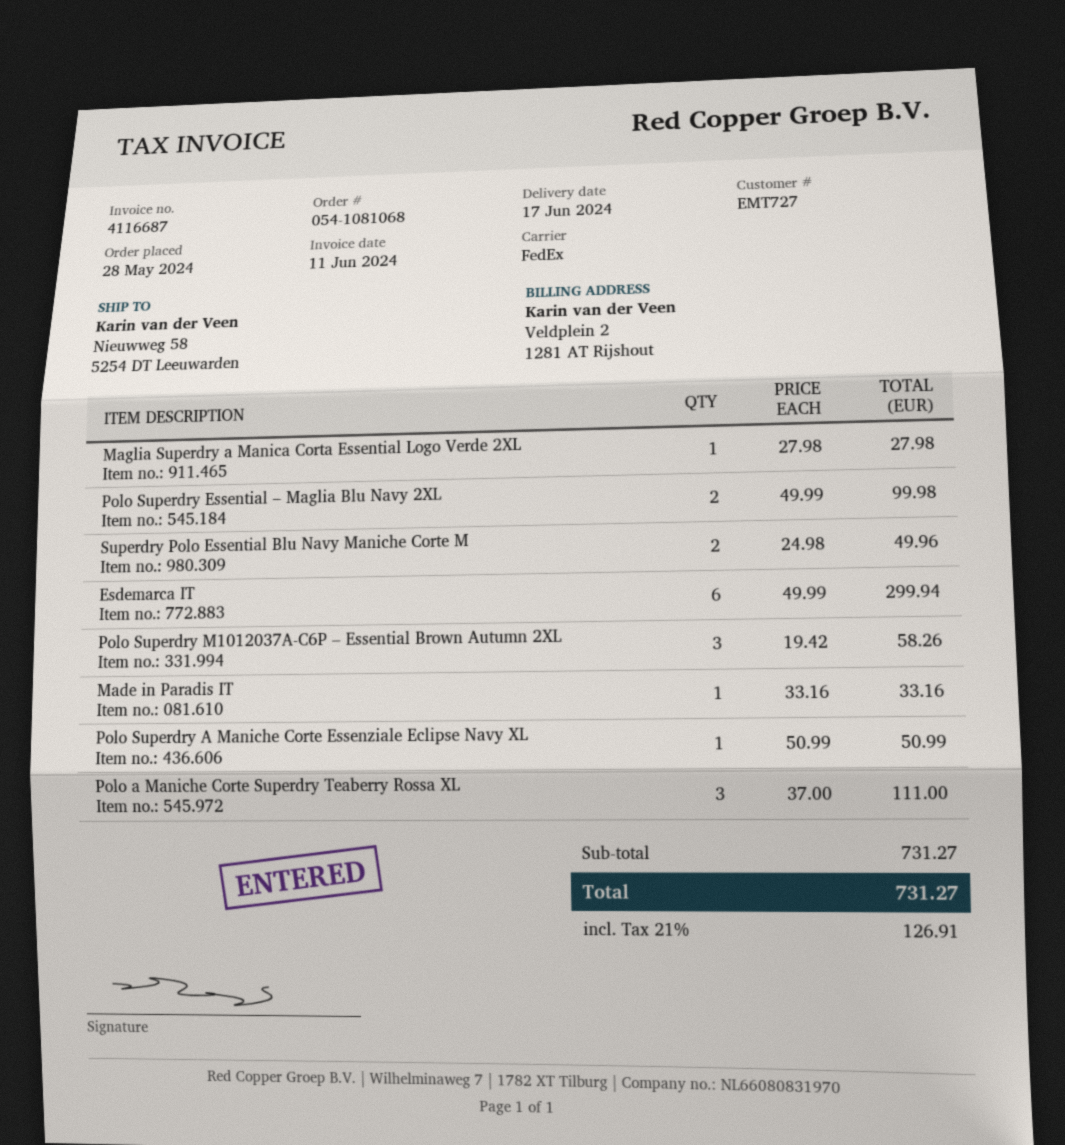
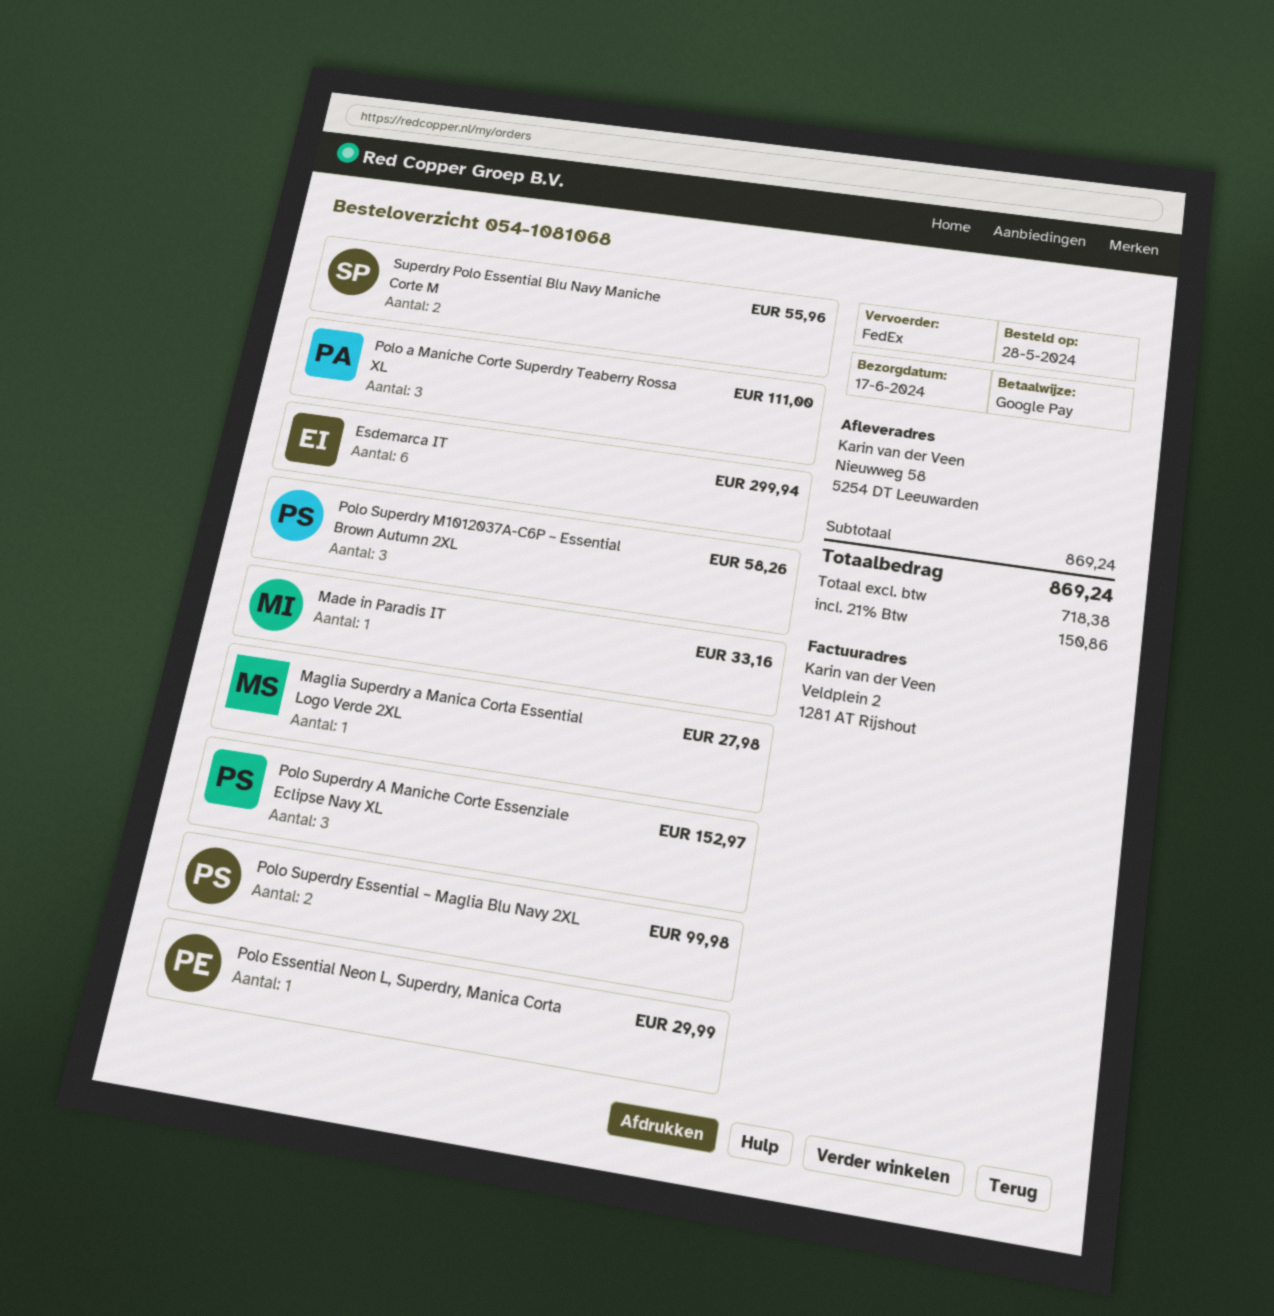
Superdry Polo Essential Blu Navy Maniche Corte M: 2 for 49.96 -> 2 for 55.96
Polo Superdry A Maniche Corte Essenziale Eclipse Navy XL: 1 for 50.99 -> 3 for 152.97
Polo Essential Neon L, Superdry, Manica Corta: none -> 1 for 29.99
subtotal: 731.27 -> 869.24
tax: 21% = 126.91 -> 21% = 150.86
total: 731.27 -> 869.24

